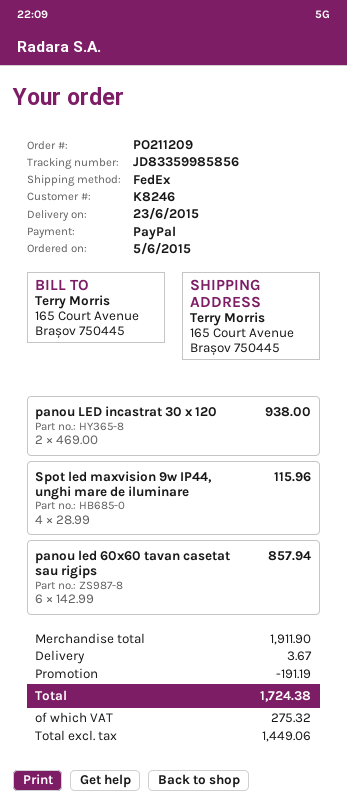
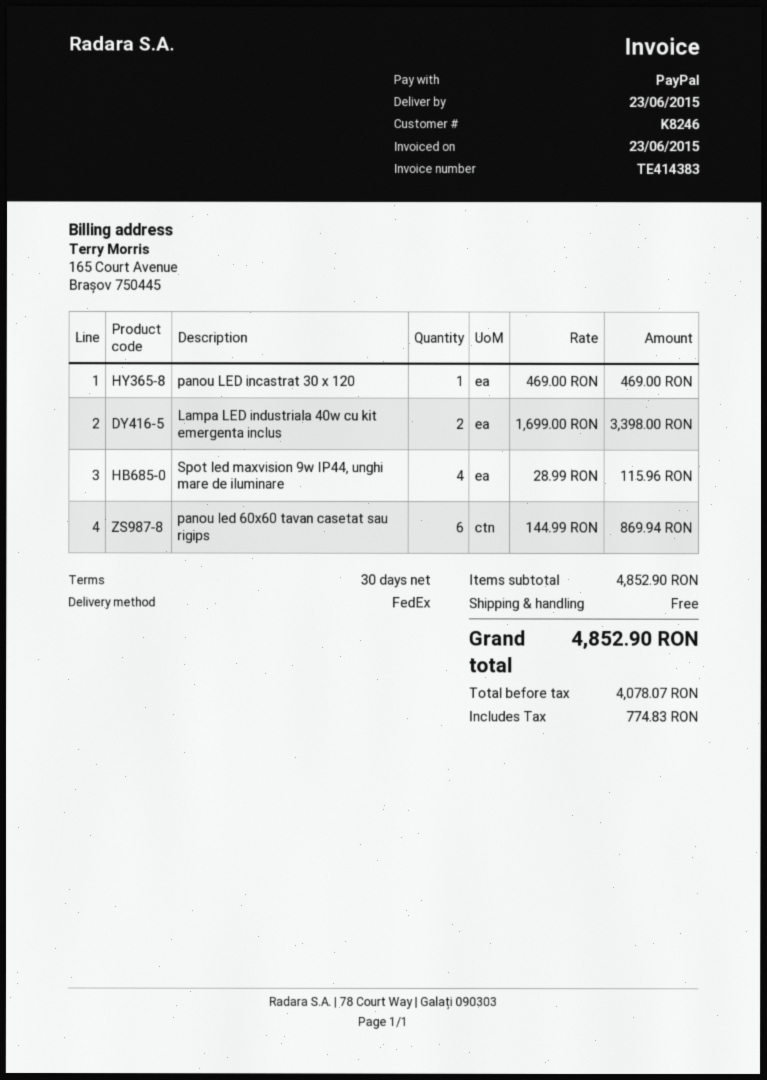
panou LED incastrat 30 x 120: 2 x 469.00 = 938.00 -> 1 x 469.00 = 469.00
panou led 60x60 tavan casetat sau rigips: 6 x 142.99 = 857.94 -> 6 x 144.99 = 869.94
Lampa LED industriala 40w cu kit emergenta inclus: none -> 2 x 1699.00 = 3398.00
subtotal: 1911.90 -> 4852.90
discount: 191.19 -> none
shipping: 3.67 -> 0.00
net: 1449.06 -> 4078.07
tax: 275.32 -> 774.83
total: 1724.38 -> 4852.90

